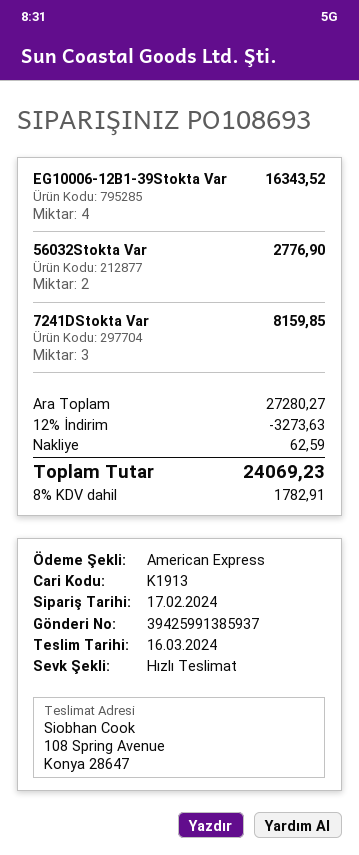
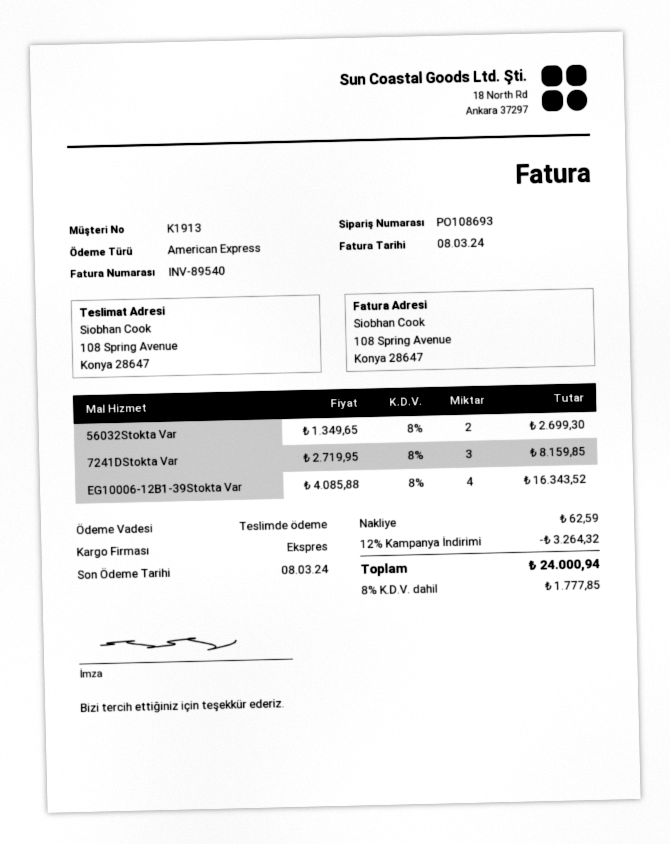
56032Stokta Var: 2 for 2776.90 -> 2 for 2699.30
discount: 12% = 3273.63 -> 12% = 3264.32
tax: 8% = 1782.91 -> 8% = 1777.85
total: 24069.23 -> 24000.94

